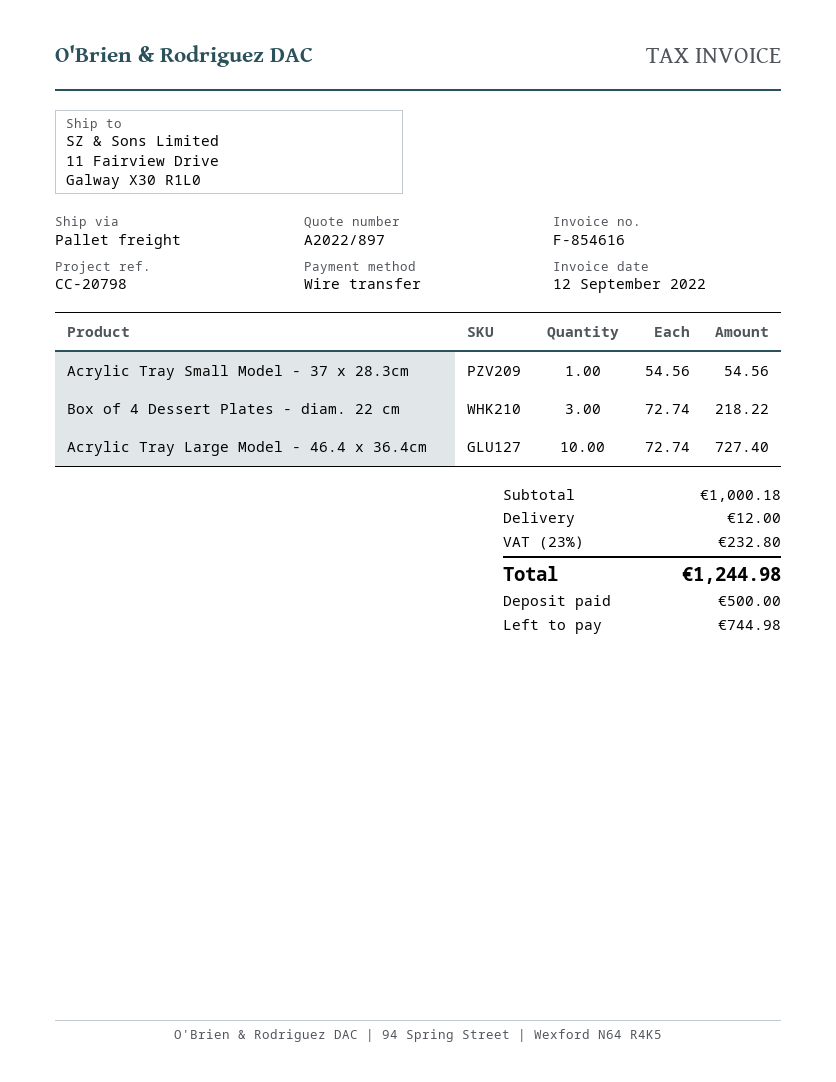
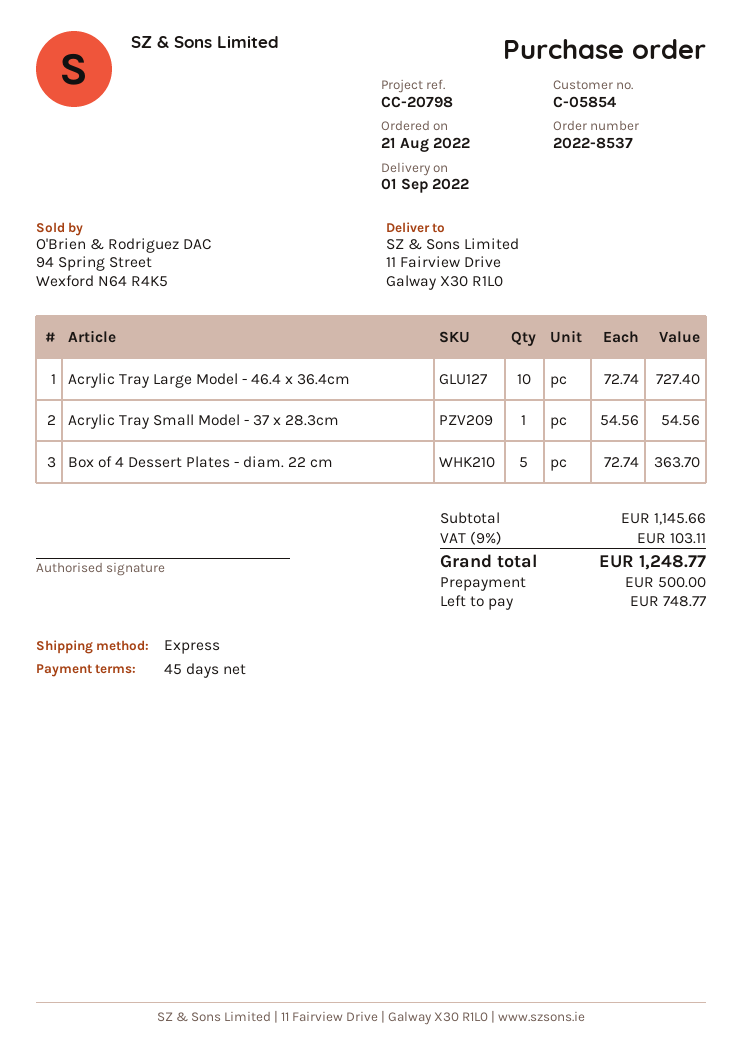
shipping method: pallet freight -> express
Box of 4 Dessert Plates - diam. 22 cm: 3 x 72.74 = 218.22 -> 5 x 72.74 = 363.70
subtotal: 1000.18 -> 1145.66
shipping: 12.00 -> none
tax: 23% = 232.80 -> 9% = 103.11
total: 1244.98 -> 1248.77
balance: 744.98 -> 748.77

